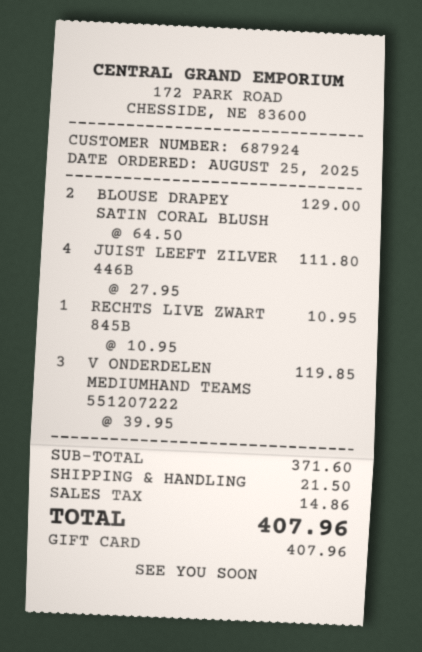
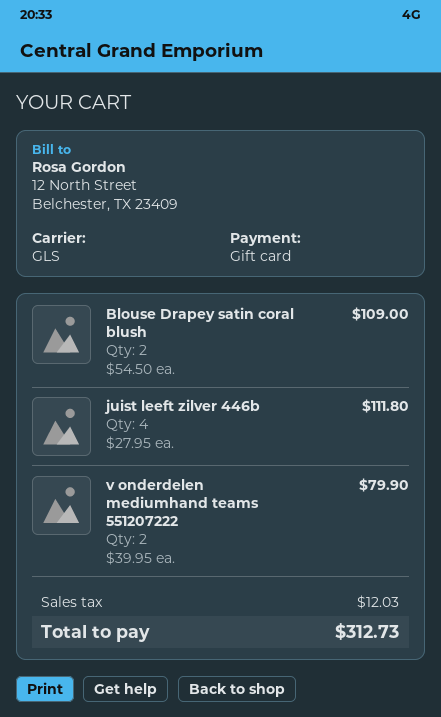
BLOUSE DRAPEY SATIN CORAL BLUSH: 2 x 64.50 = 129.00 -> 2 x 54.50 = 109.00
RECHTS LIVE ZWART 845B: 1 x 10.95 = 10.95 -> none
V ONDERDELEN MEDIUMHAND TEAMS 551207222: 3 x 39.95 = 119.85 -> 2 x 39.95 = 79.90
shipping: 21.50 -> none
tax: 14.86 -> 12.03
total: 407.96 -> 312.73

